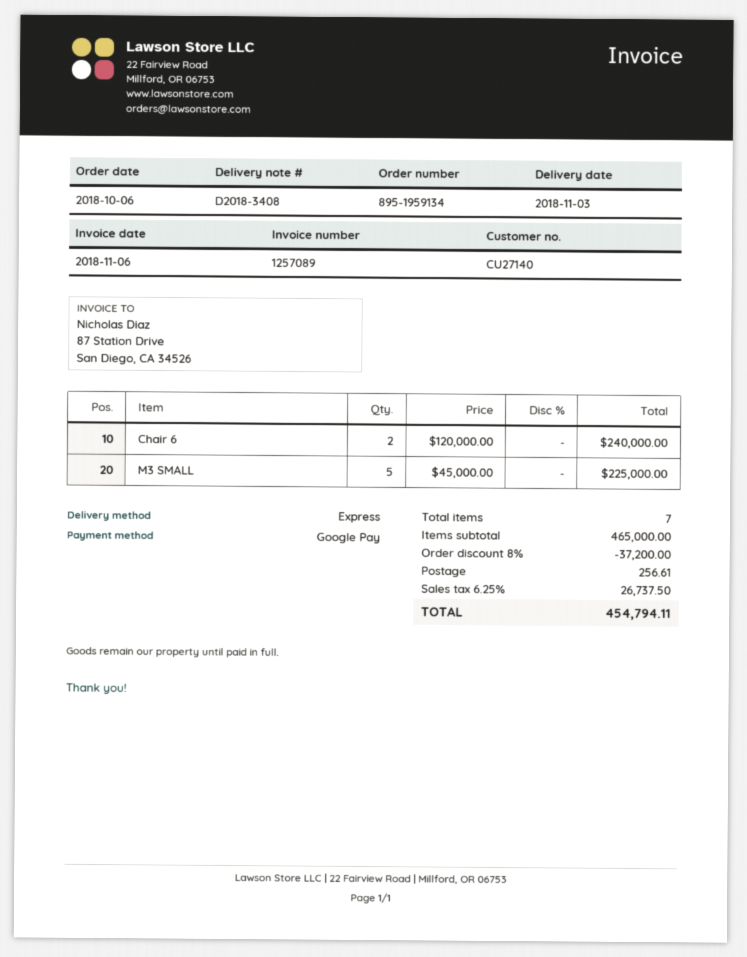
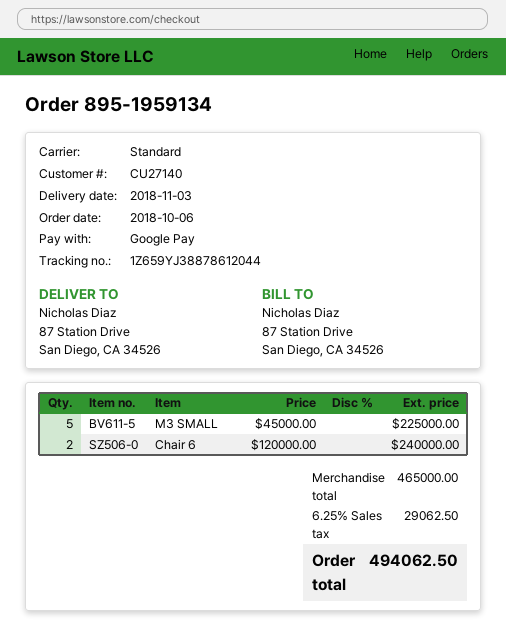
shipping method: express -> standard
discount: 8% = 37200.00 -> none
shipping: 256.61 -> none
tax: 6.25% = 26737.50 -> 6.25% = 29062.50
total: 454794.11 -> 494062.50

